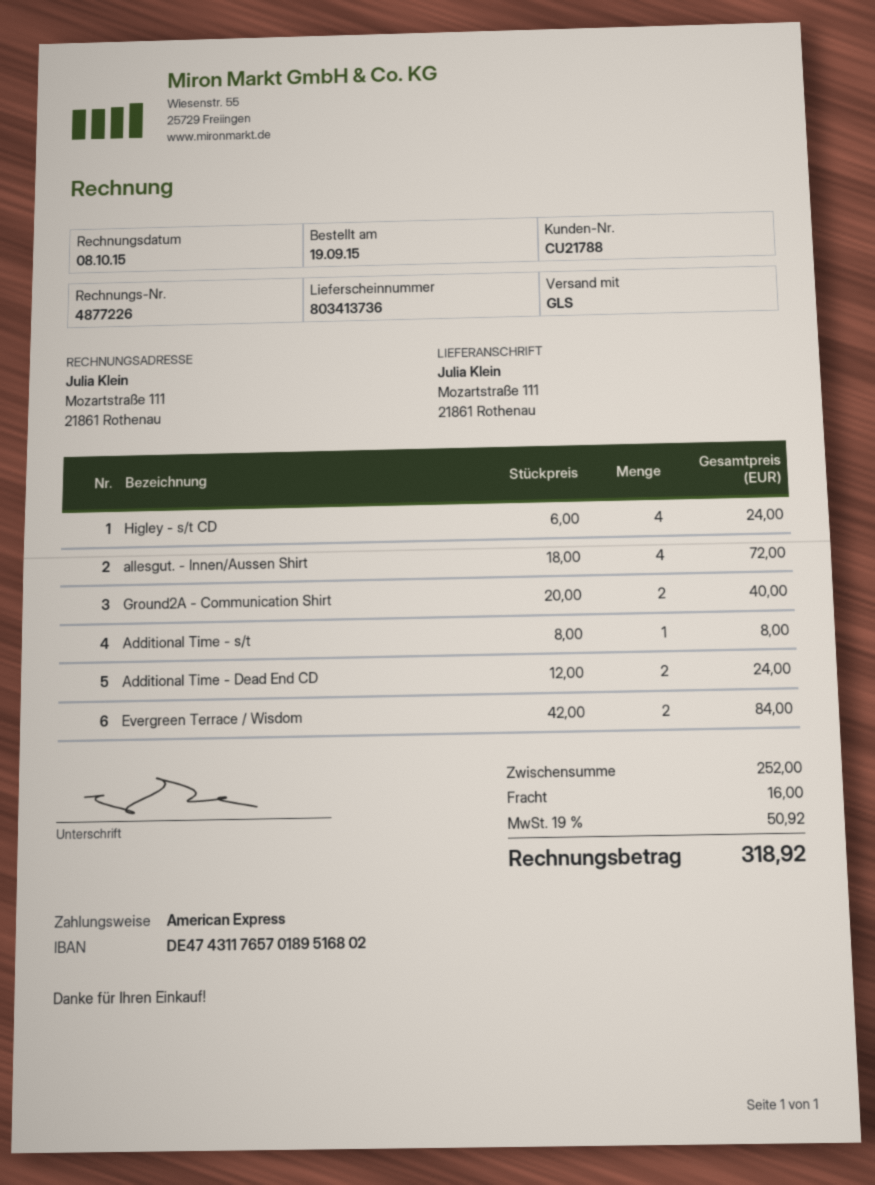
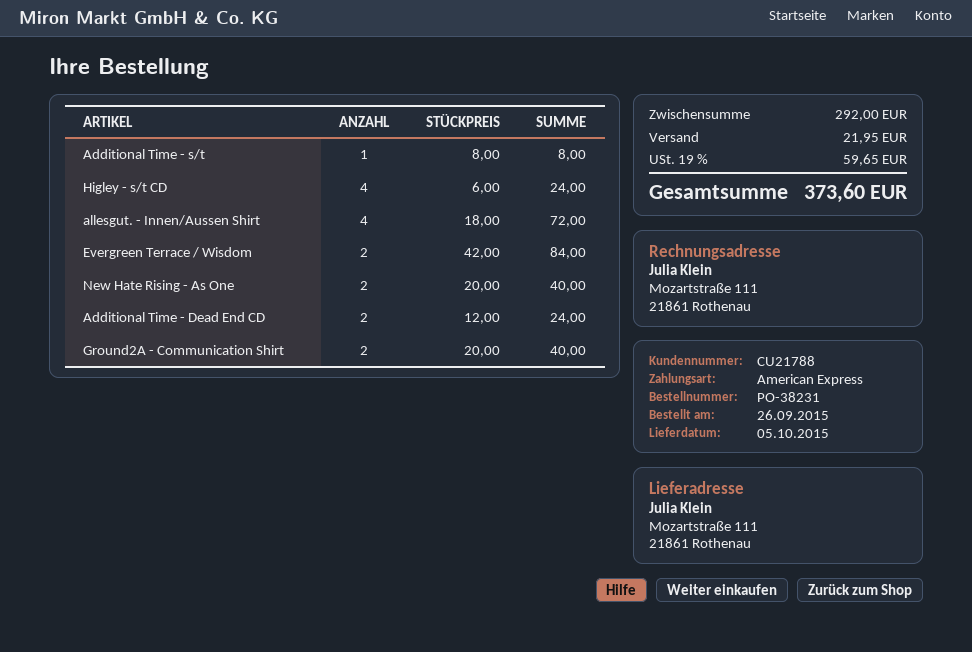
order date: 2015-09-19 -> 2015-09-26
New Hate Rising - As One: none -> 2 x 20.00 = 40.00
subtotal: 252.00 -> 292.00
shipping: 16.00 -> 21.95
tax: 19% = 50.92 -> 19% = 59.65
total: 318.92 -> 373.60

